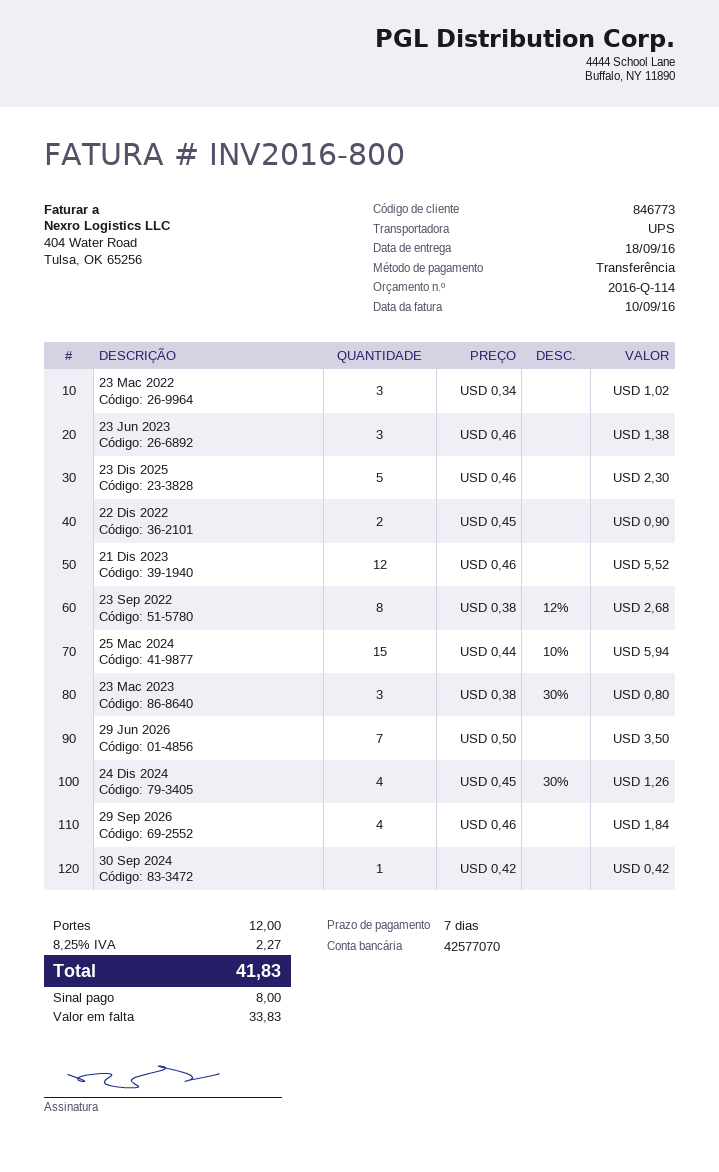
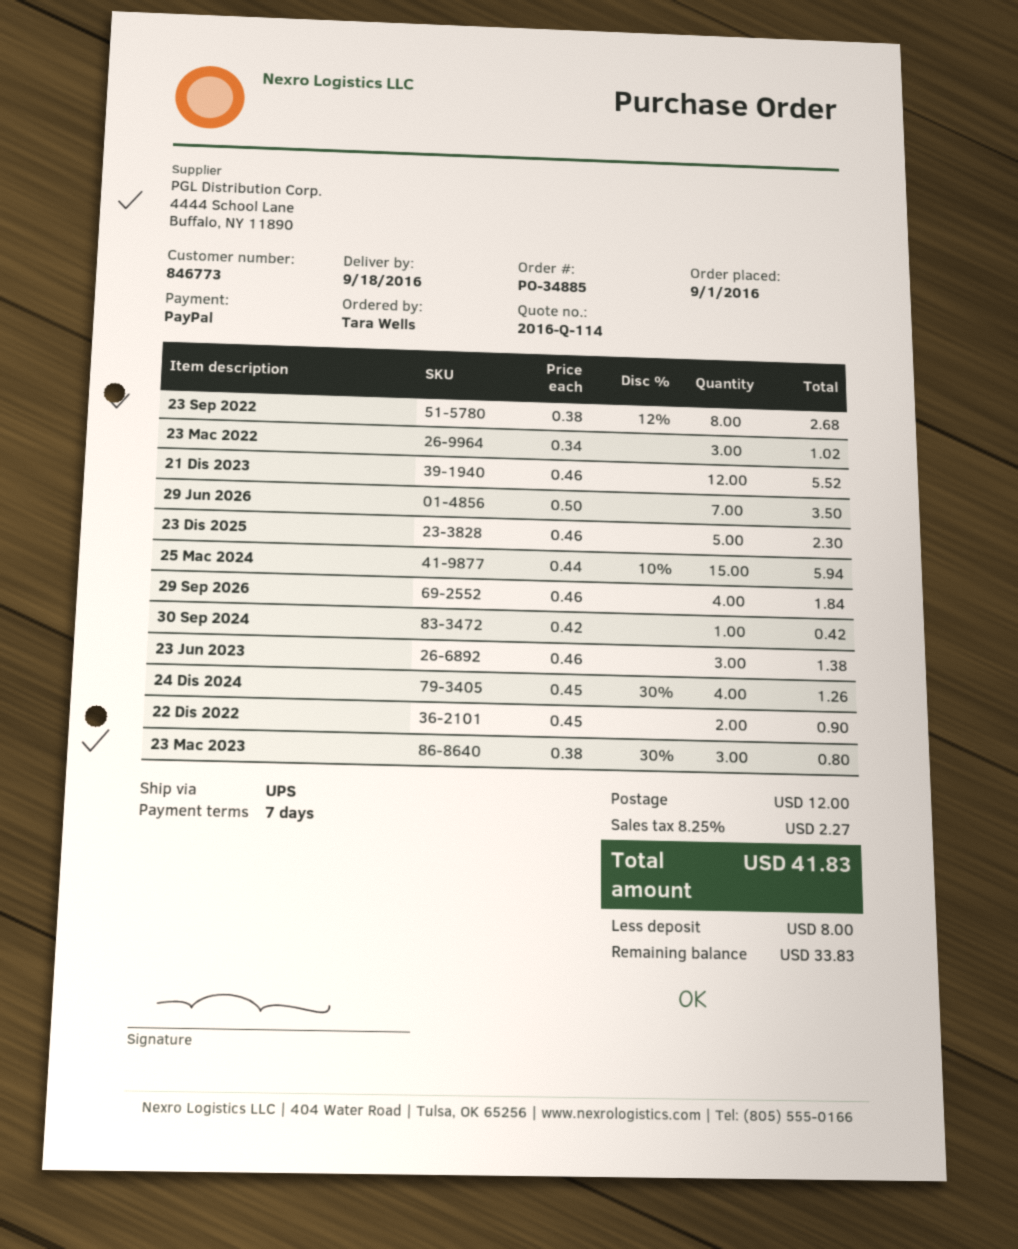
payment method: bank transfer -> PayPal

